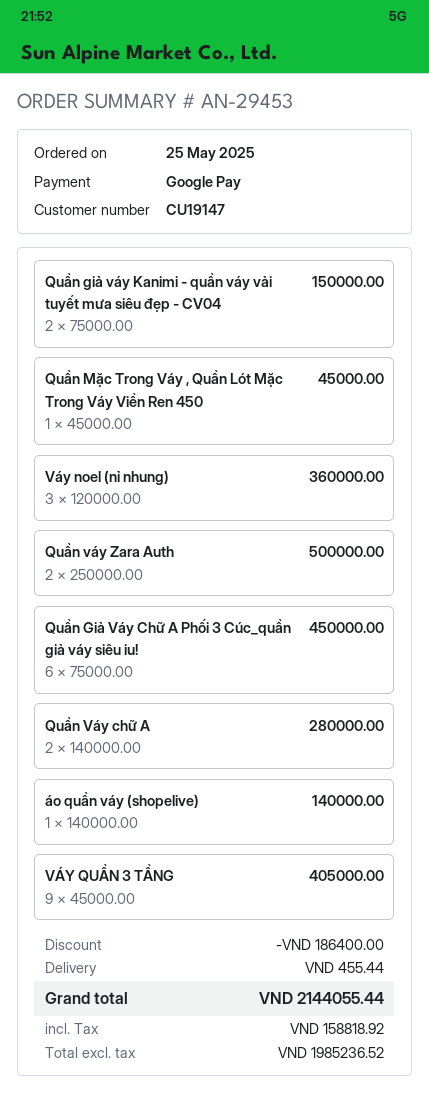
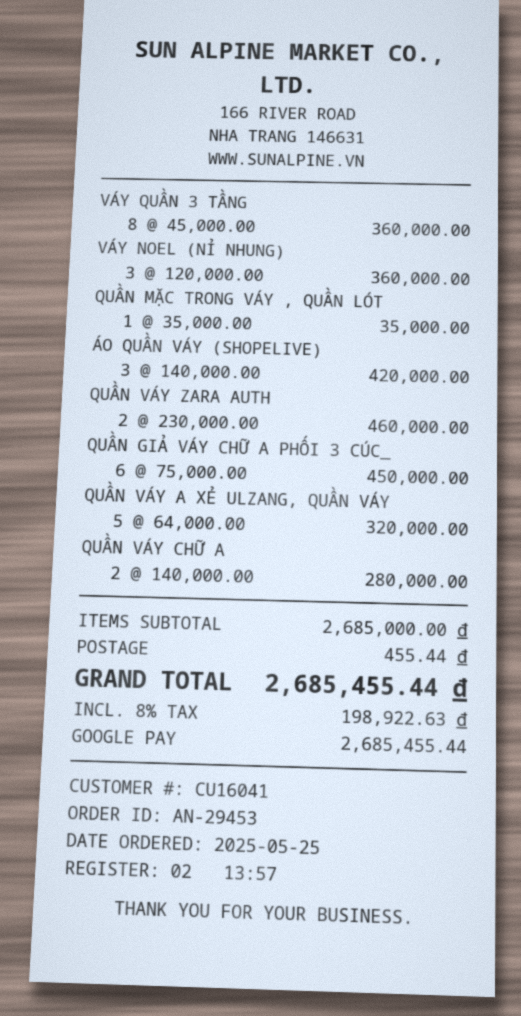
customer number: CU19147 -> CU16041
Quần giả váy Kanimi - quần váy vải tuyết mưa siêu đẹp - CV04: 2 x 75000.00 = 150000.00 -> none
Quần Mặc Trong Váy , Quần Lót Mặc Trong Váy Viền Ren 450: 1 x 45000.00 = 45000.00 -> 1 x 35000.00 = 35000.00
Quần váy Zara Auth: 2 x 250000.00 = 500000.00 -> 2 x 230000.00 = 460000.00
áo quần váy (shopelive): 1 x 140000.00 = 140000.00 -> 3 x 140000.00 = 420000.00
VÁY QUẦN 3 TẦNG: 9 x 45000.00 = 405000.00 -> 8 x 45000.00 = 360000.00
QUẦN VÁY A XẺ ULZANG, QUẦN VÁY: none -> 5 x 64000.00 = 320000.00
discount: 186400.00 -> none
tax: 158818.92 -> 198922.63
total: 2144055.44 -> 2685455.44

